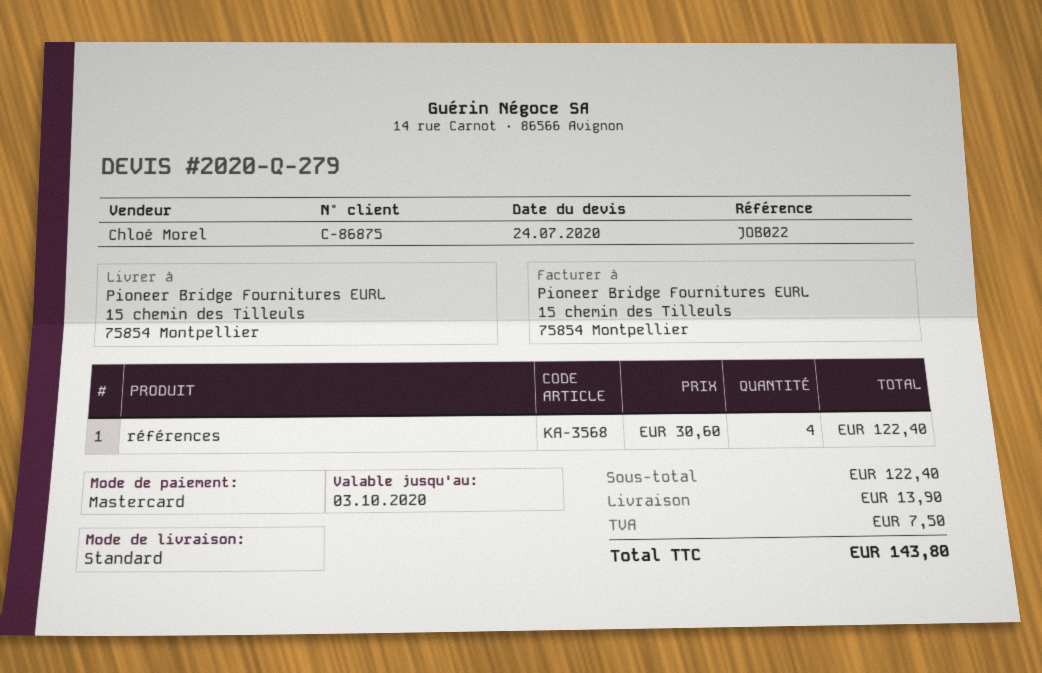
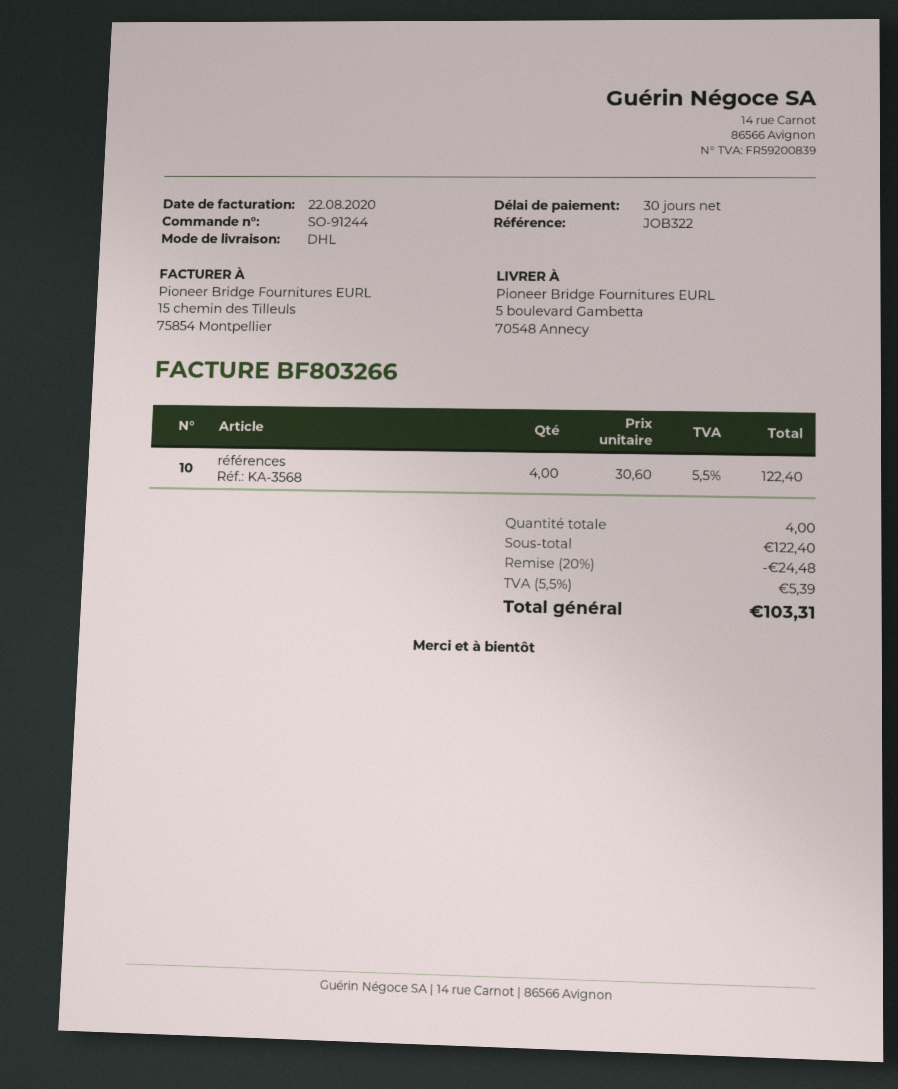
reference: JOB022 -> JOB322
shipping method: standard -> DHL
ship to: 15 chemin des Tilleuls, 75854 Montpellier -> 5 boulevard Gambetta, 70548 Annecy
discount: none -> 20% = 24.48
shipping: 13.90 -> none
tax: 7.50 -> 5.39
total: 143.80 -> 103.31

